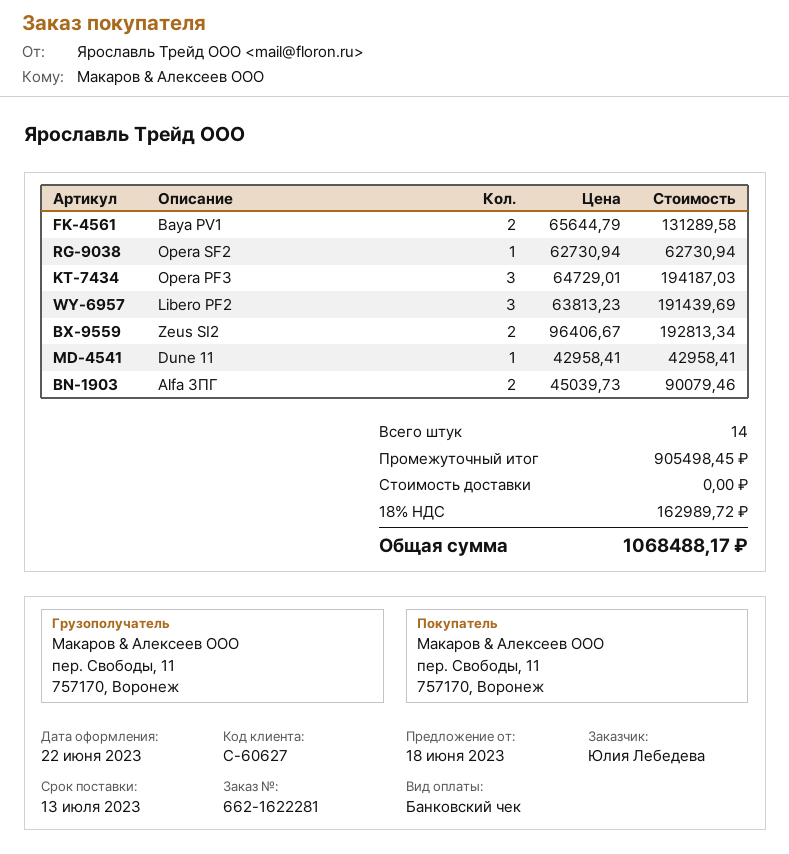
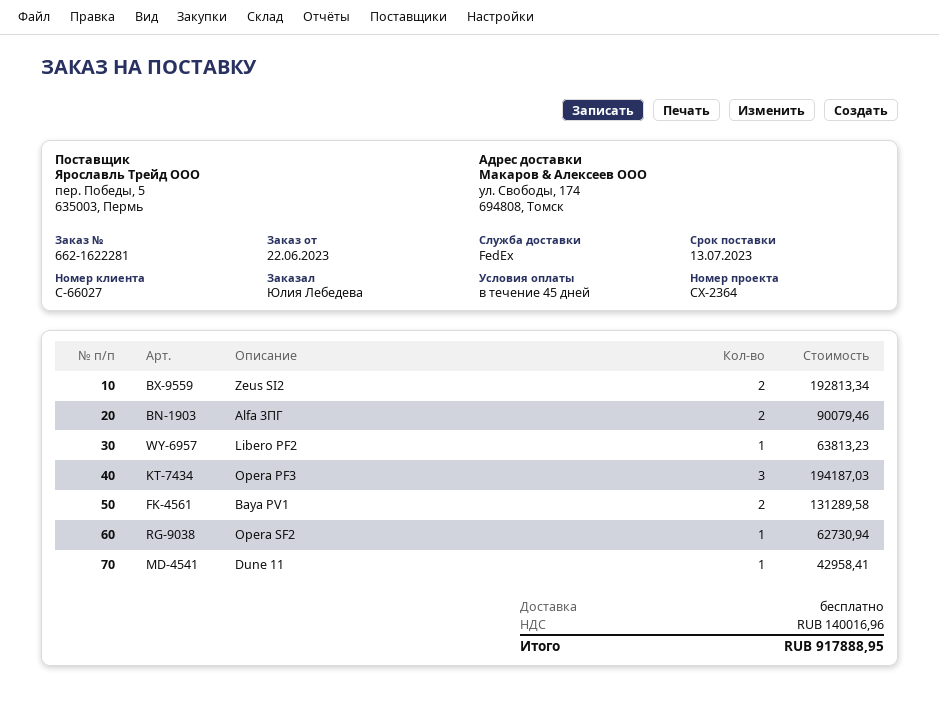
customer number: C-60627 -> C-66027
ship to: пер. Свободы, 11, 757170, Воронеж -> ул. Свободы, 174, 694808, Томск
Libero PF2: 3 for 191439.69 -> 1 for 63813.23
tax: 162989.72 -> 140016.96
total: 1068488.17 -> 917888.95

